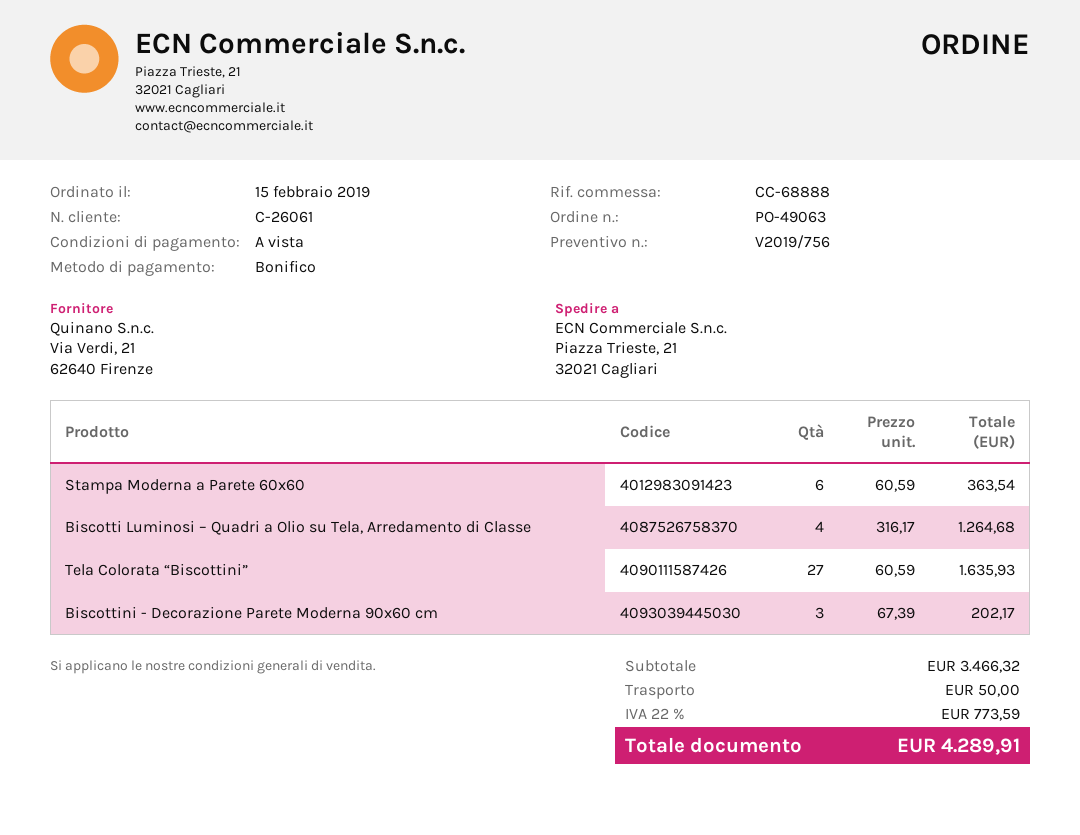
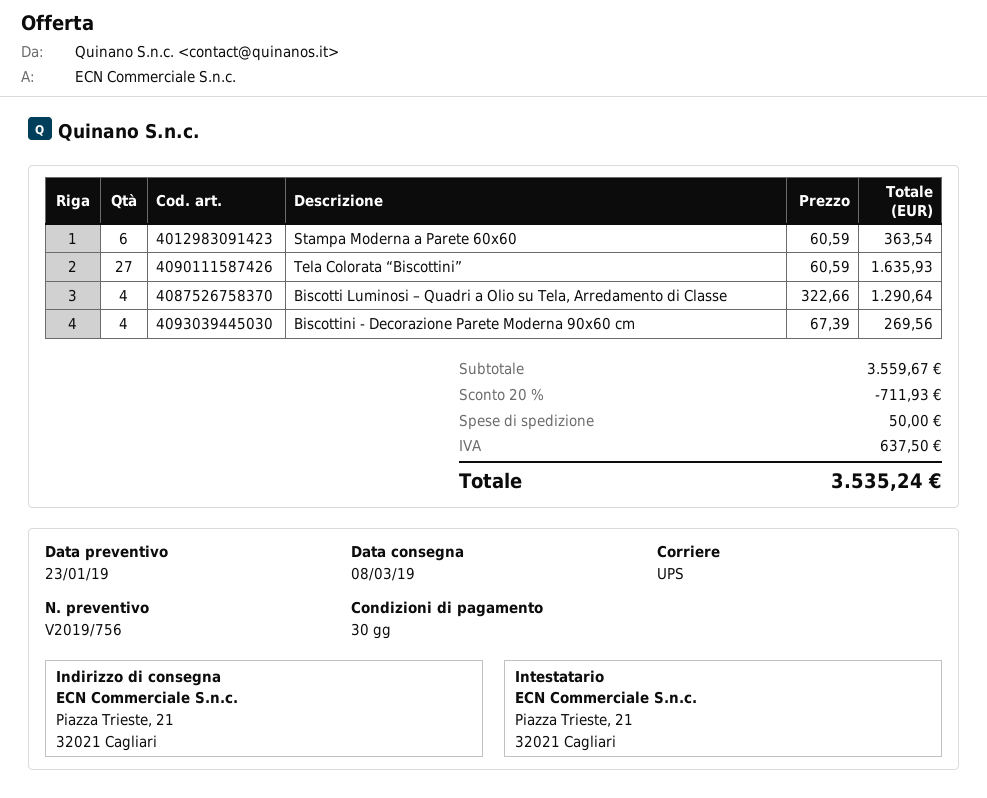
payment terms: on receipt -> 30 days
Biscotti Luminosi – Quadri a Olio su Tela, Arredamento di Classe: 4 x 316.17 = 1264.68 -> 4 x 322.66 = 1290.64
Biscottini - Decorazione Parete Moderna 90x60 cm: 3 x 67.39 = 202.17 -> 4 x 67.39 = 269.56
subtotal: 3466.32 -> 3559.67
discount: none -> 20% = 711.93
tax: 773.59 -> 637.50
total: 4289.91 -> 3535.24

